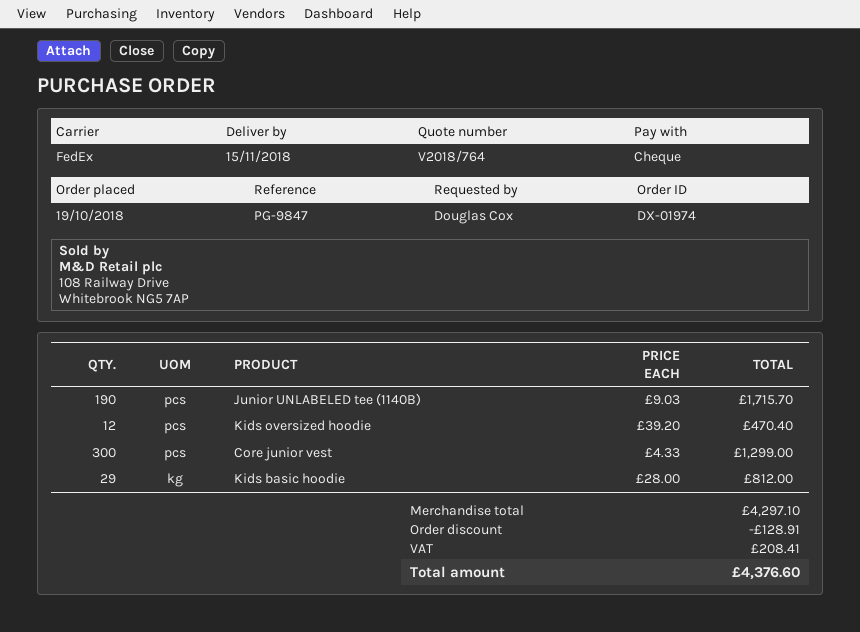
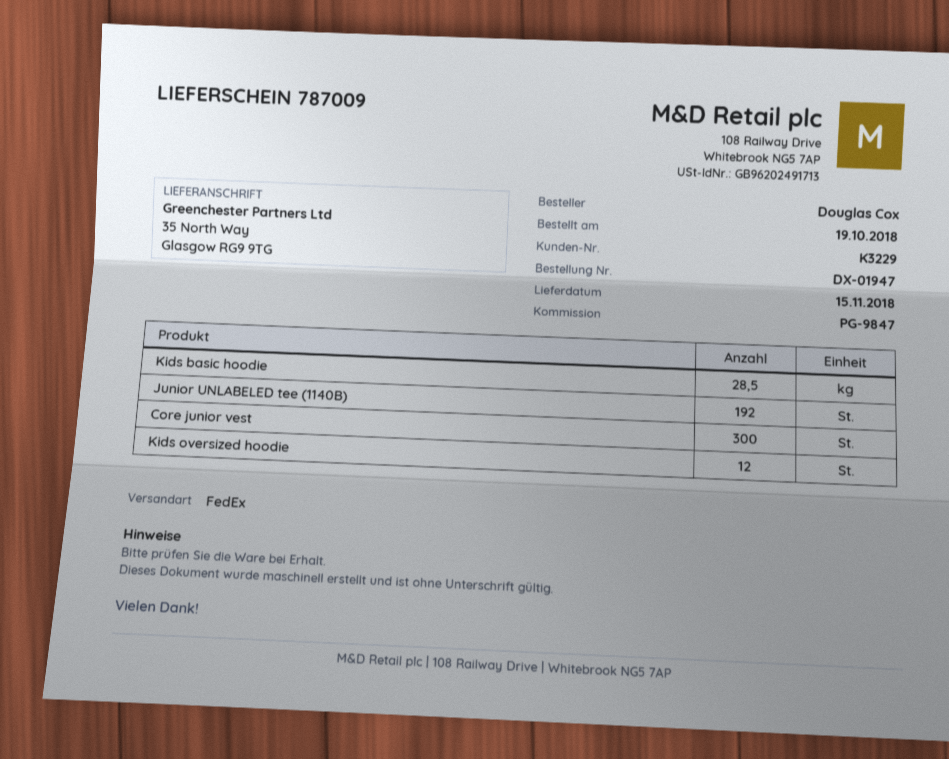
order number: DX-01974 -> DX-01947
Junior UNLABELED tee (1140B): 190 -> 192
Kids basic hoodie: 29 -> 28.5

